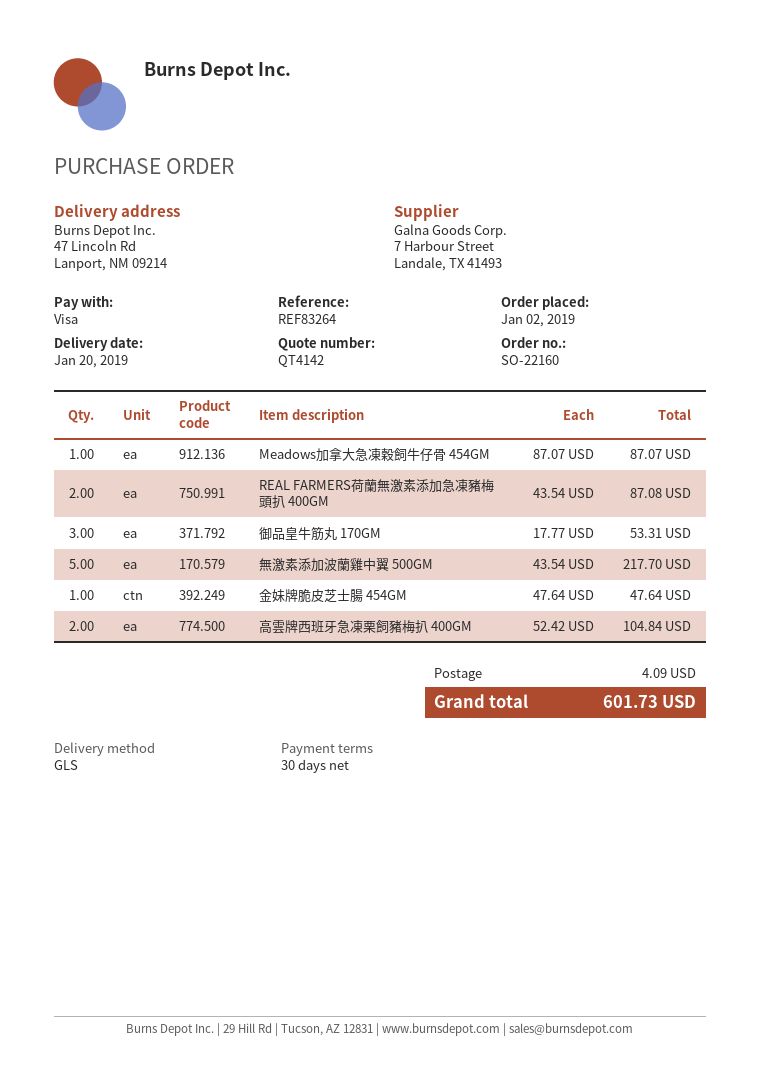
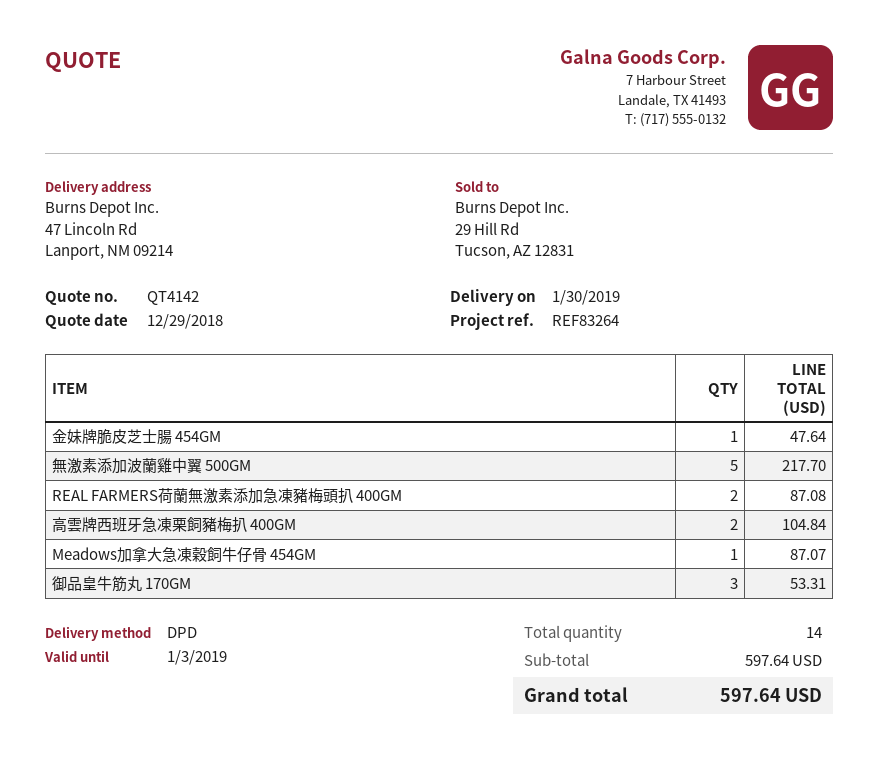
delivery date: 2019-01-20 -> 2019-01-30
shipping method: GLS -> DPD
shipping: 4.09 -> none
total: 601.73 -> 597.64

